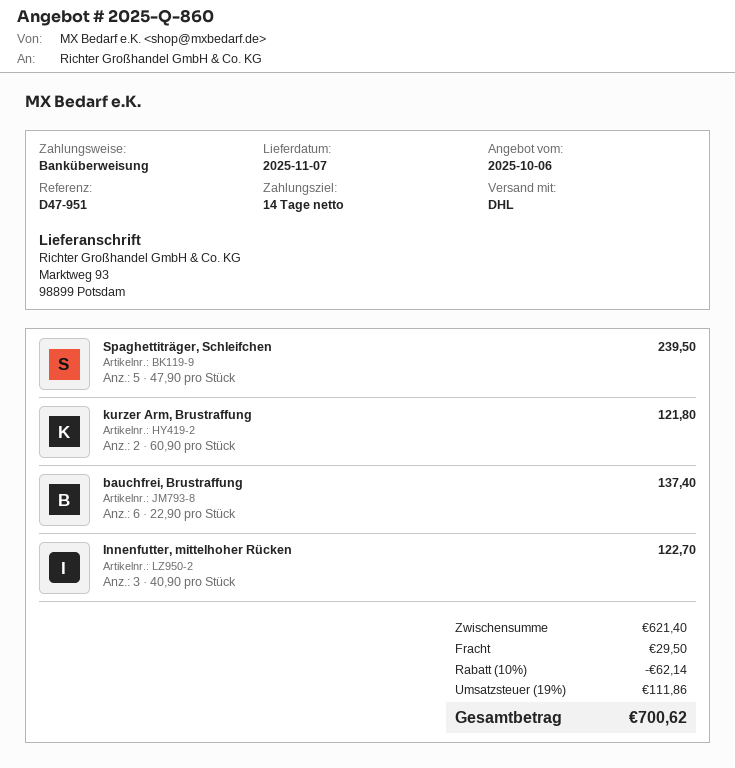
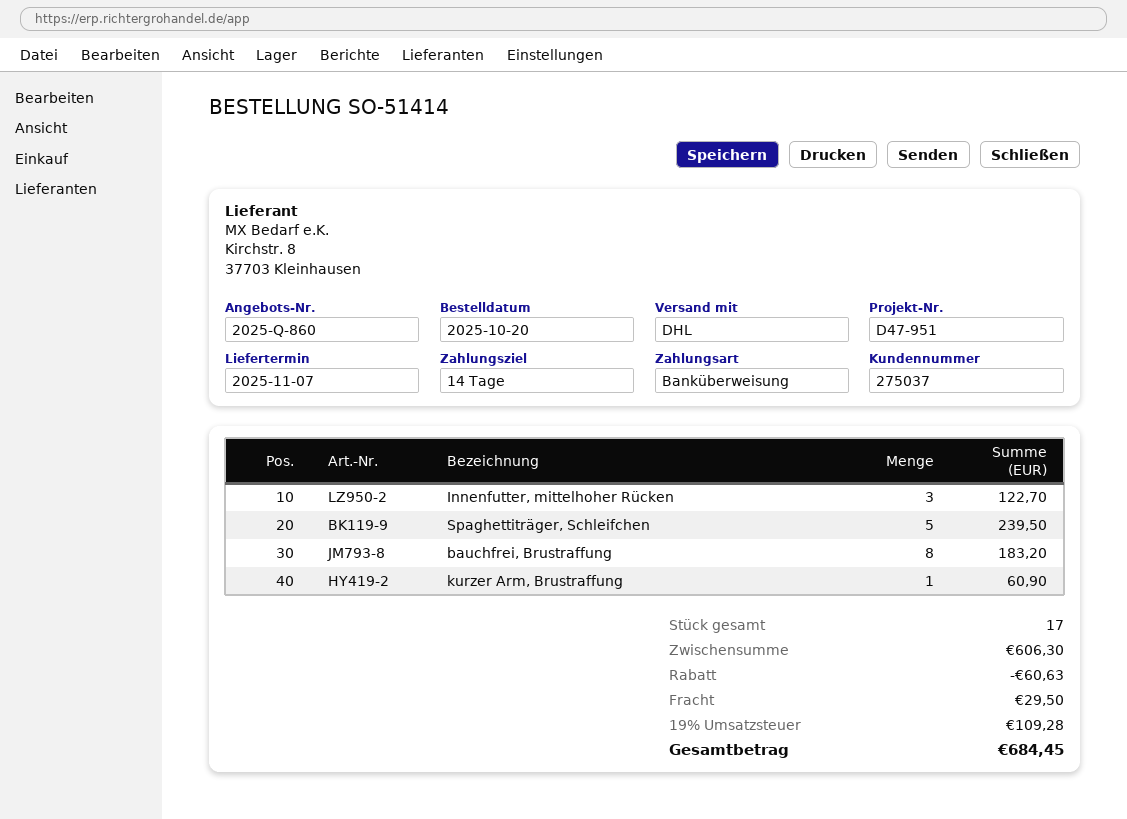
kurzer Arm, Brustraffung: 2 for 121.80 -> 1 for 60.90
bauchfrei, Brustraffung: 6 for 137.40 -> 8 for 183.20
subtotal: 621.40 -> 606.30
discount: 62.14 -> 60.63
tax: 19% = 111.86 -> 19% = 109.28
total: 700.62 -> 684.45

